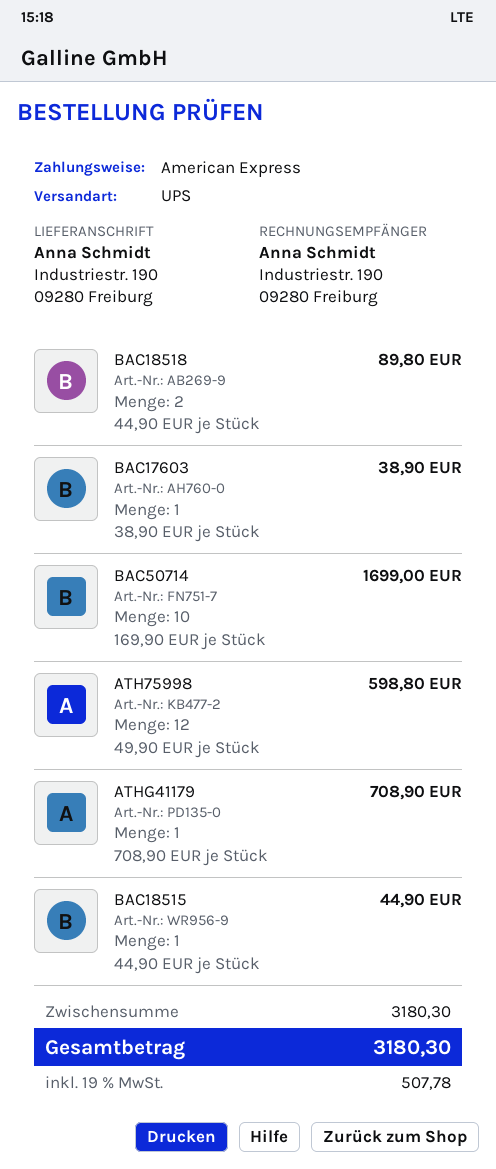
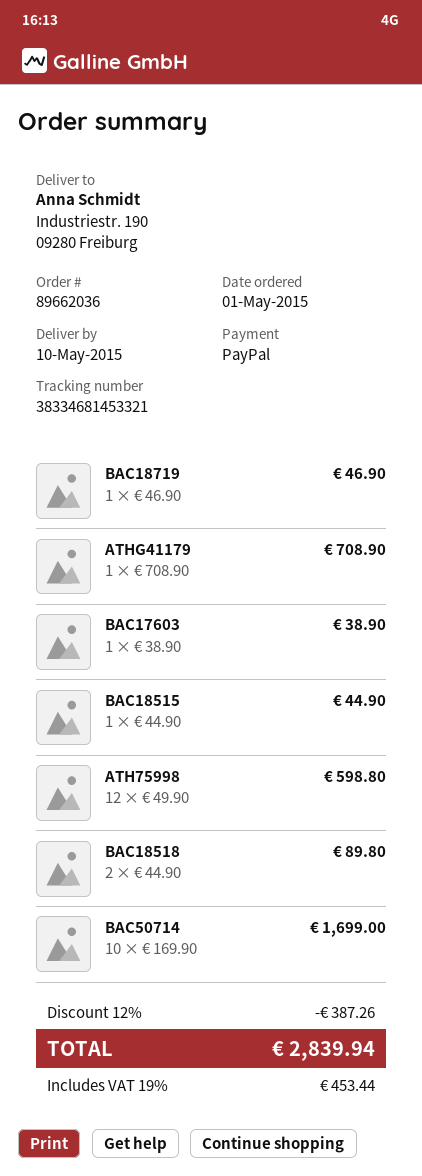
payment method: American Express -> PayPal
BAC18719: none -> 1 x 46.90 = 46.90
discount: none -> 12% = 387.26
tax: 19% = 507.78 -> 19% = 453.44
total: 3180.30 -> 2839.94

